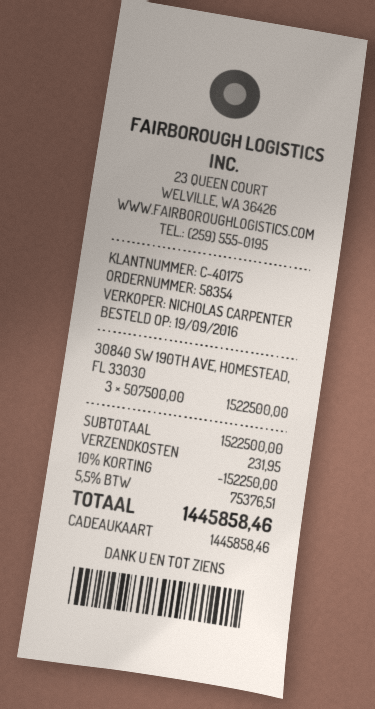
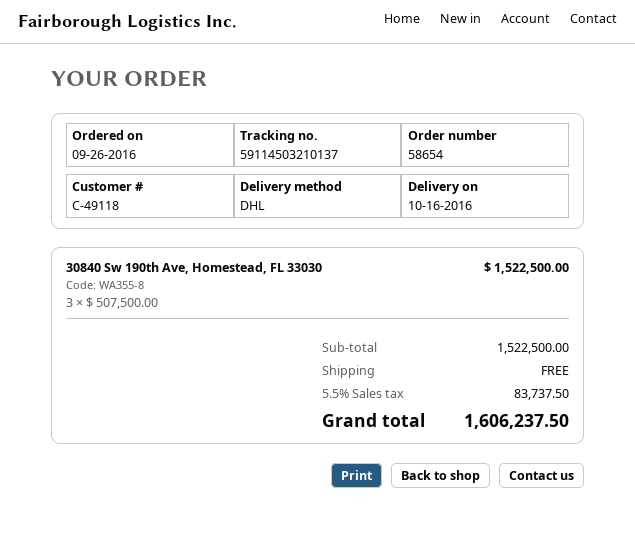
order number: 58354 -> 58654
order date: 2016-09-19 -> 2016-09-26
customer number: C-40175 -> C-49118
discount: 10% = 152250.00 -> none
shipping: 231.95 -> 0.00
tax: 5.5% = 75376.51 -> 5.5% = 83737.50
total: 1445858.46 -> 1606237.50

